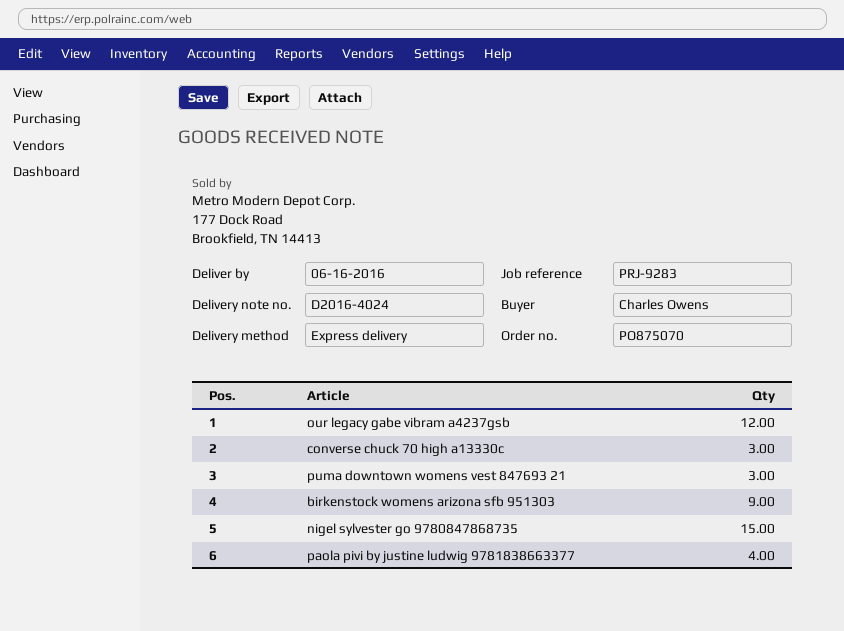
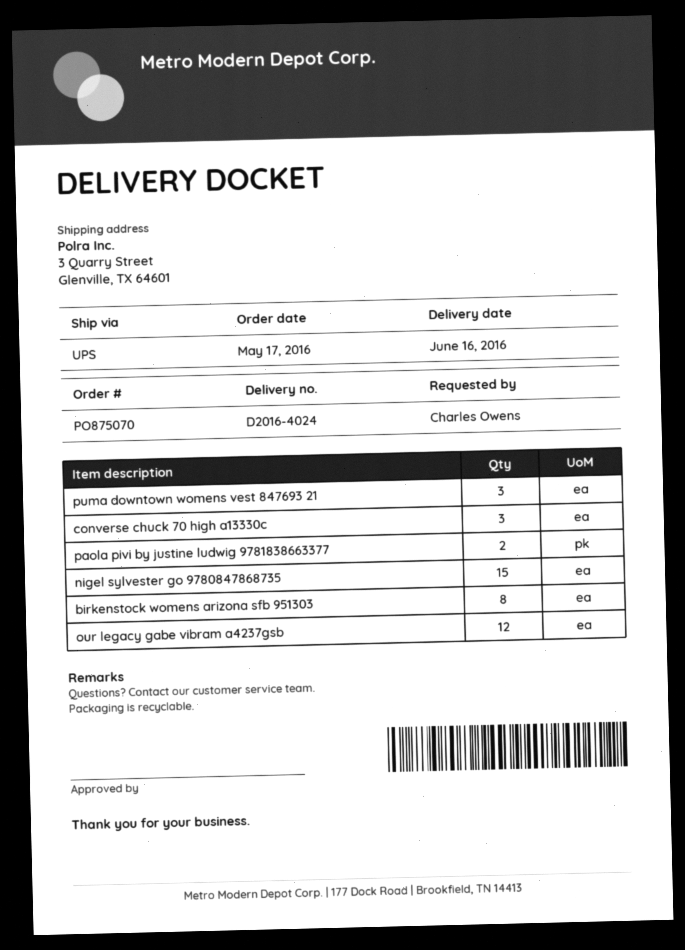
shipping method: express -> UPS
birkenstock womens arizona sfb 951303: 9 -> 8
paola pivi by justine ludwig 9781838663377: 4 -> 2

